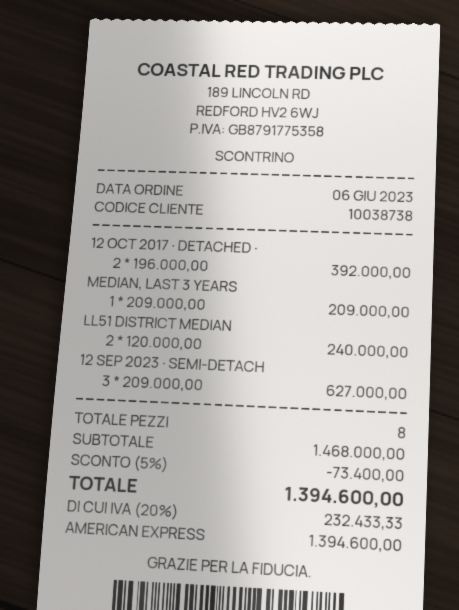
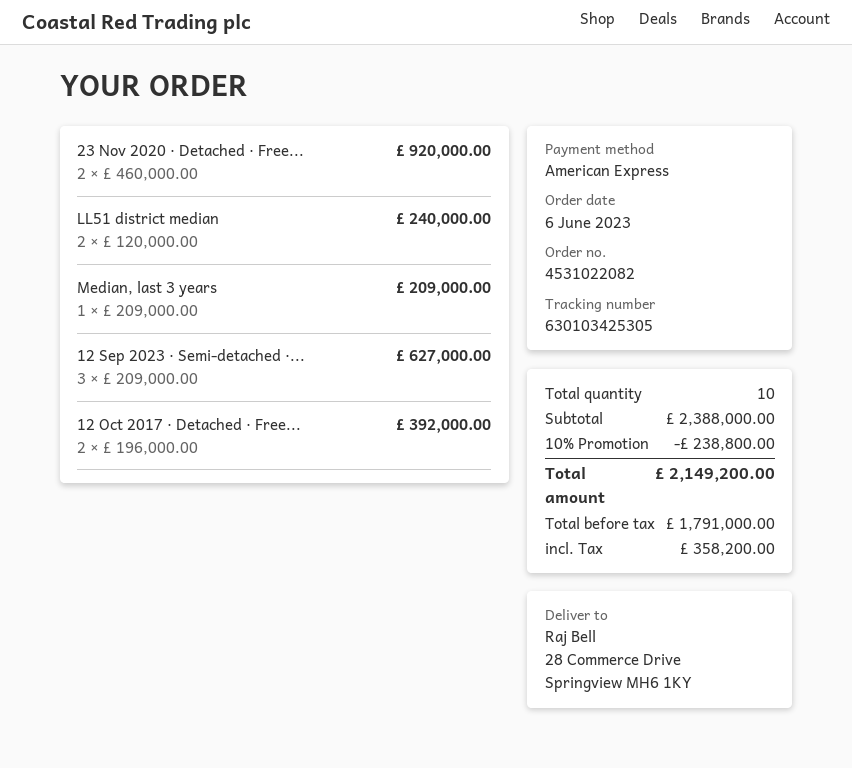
23 Nov 2020 · Detached · Free...: none -> 2 x 460000.00 = 920000.00
total quantity: 8 -> 10
subtotal: 1468000.00 -> 2388000.00
discount: 5% = 73400.00 -> 10% = 238800.00
tax: 232433.33 -> 358200.00
total: 1394600.00 -> 2149200.00

